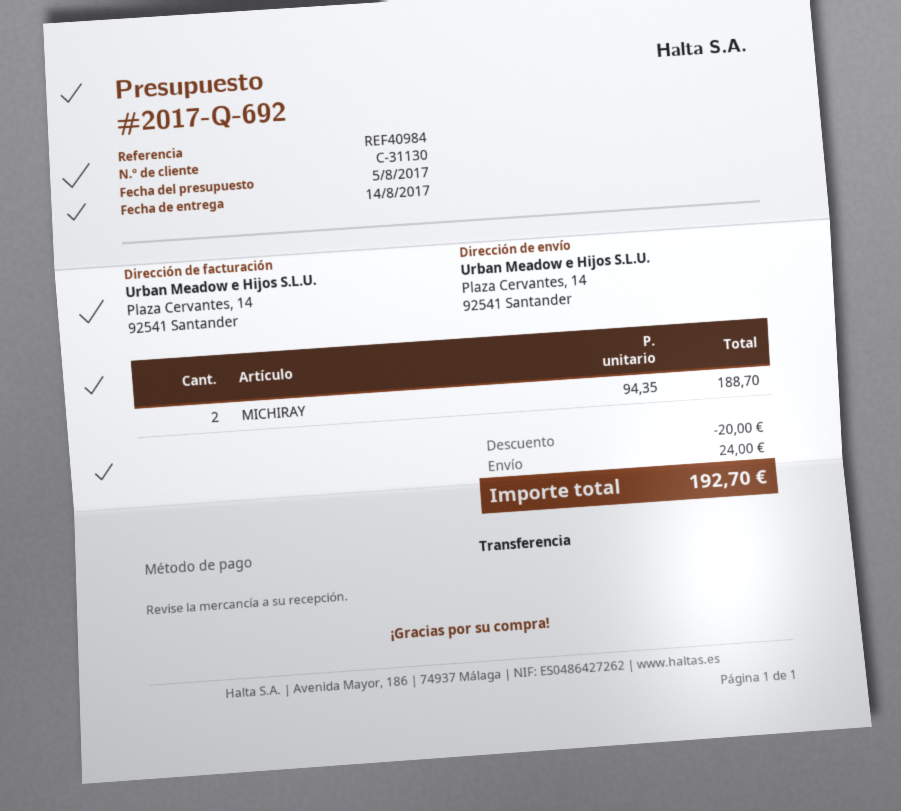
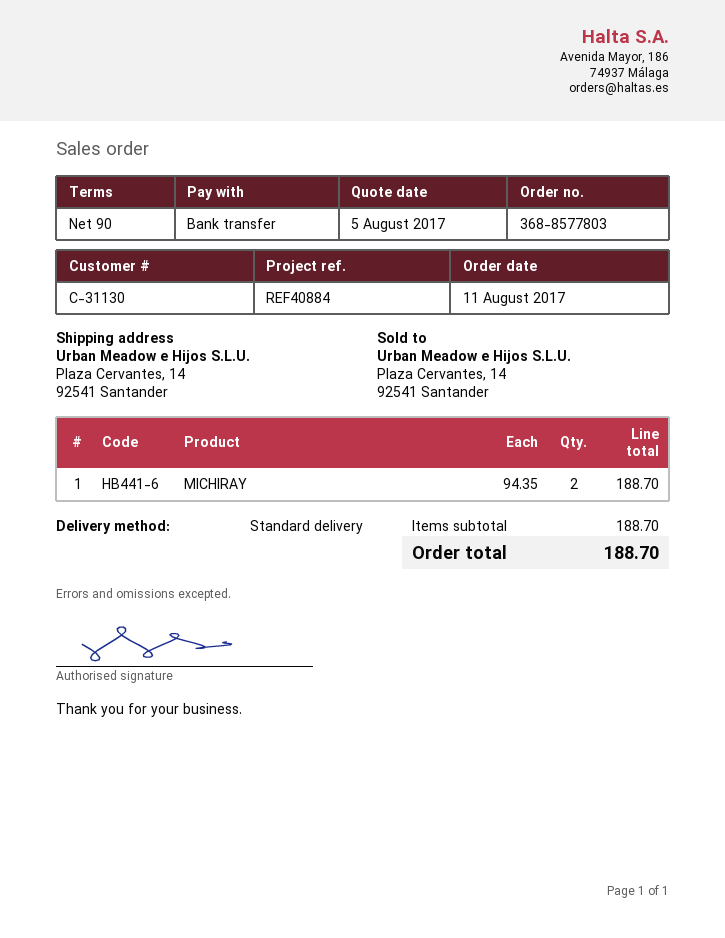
reference: REF40984 -> REF40884
discount: 20.00 -> none
shipping: 24.00 -> none
total: 192.70 -> 188.70

